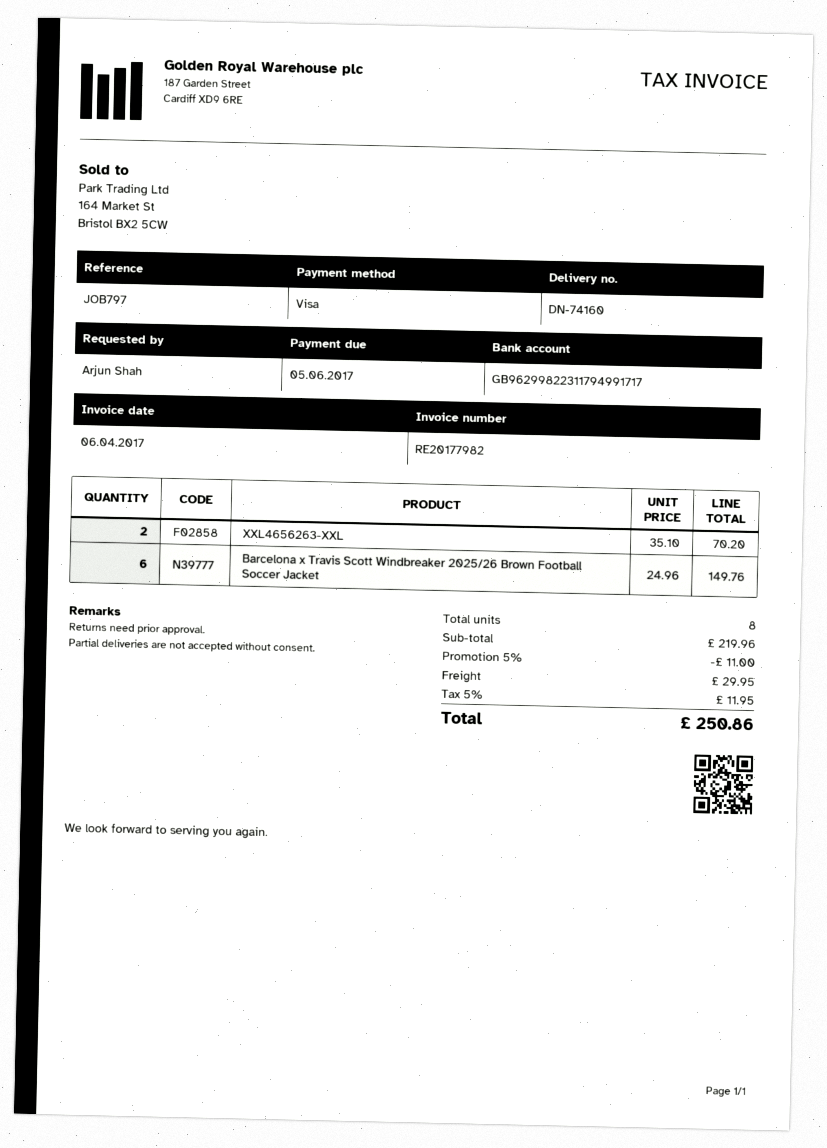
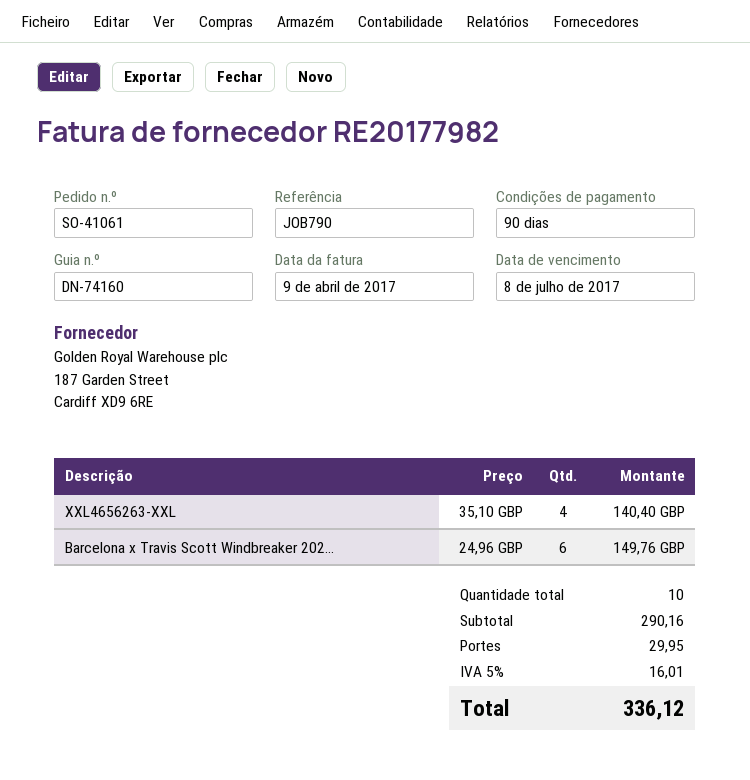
invoice date: 2017-04-06 -> 2017-04-09
due date: 2017-06-05 -> 2017-07-08
reference: JOB797 -> JOB790
XXL4656263-XXL: 2 x 35.10 = 70.20 -> 4 x 35.10 = 140.40
total quantity: 8 -> 10
subtotal: 219.96 -> 290.16
discount: 5% = 11.00 -> none
tax: 5% = 11.95 -> 5% = 16.01
total: 250.86 -> 336.12

